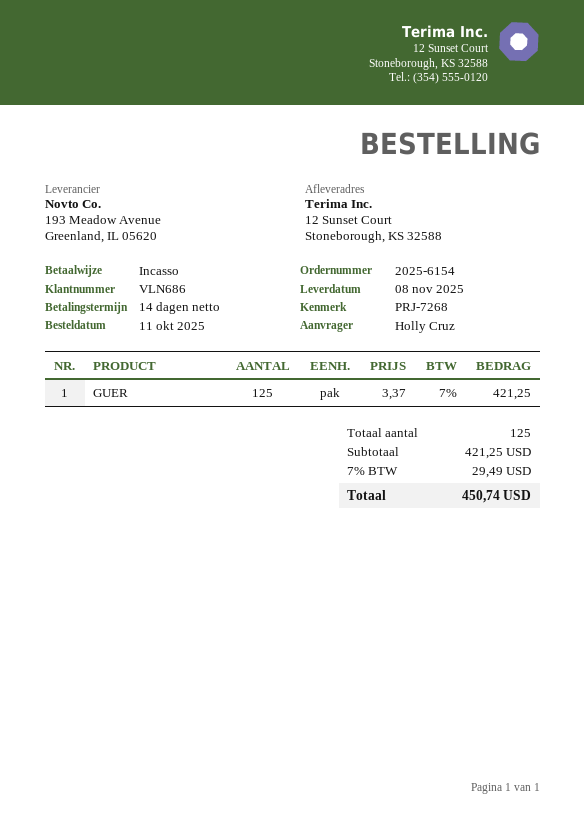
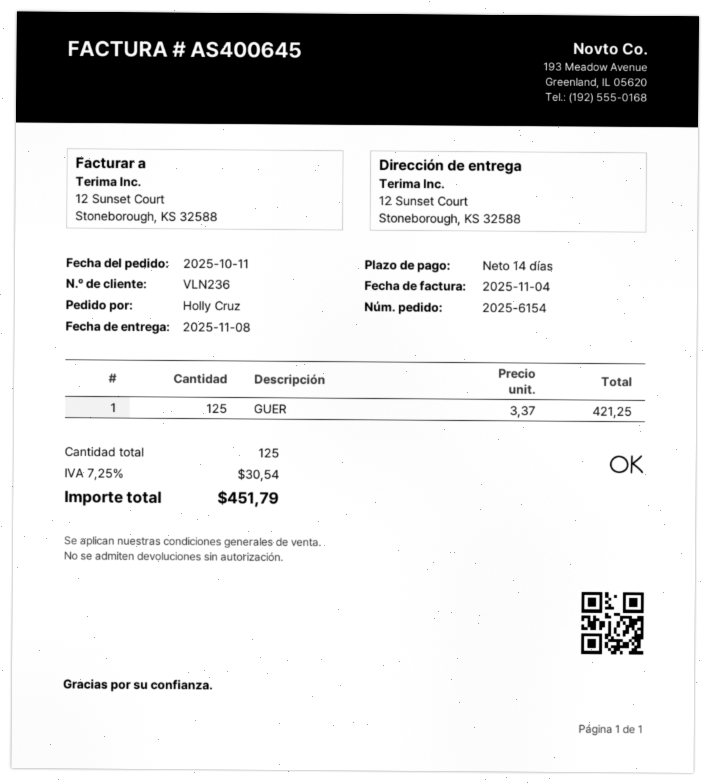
customer number: VLN686 -> VLN236
tax: 7% = 29.49 -> 7.25% = 30.54
total: 450.74 -> 451.79

